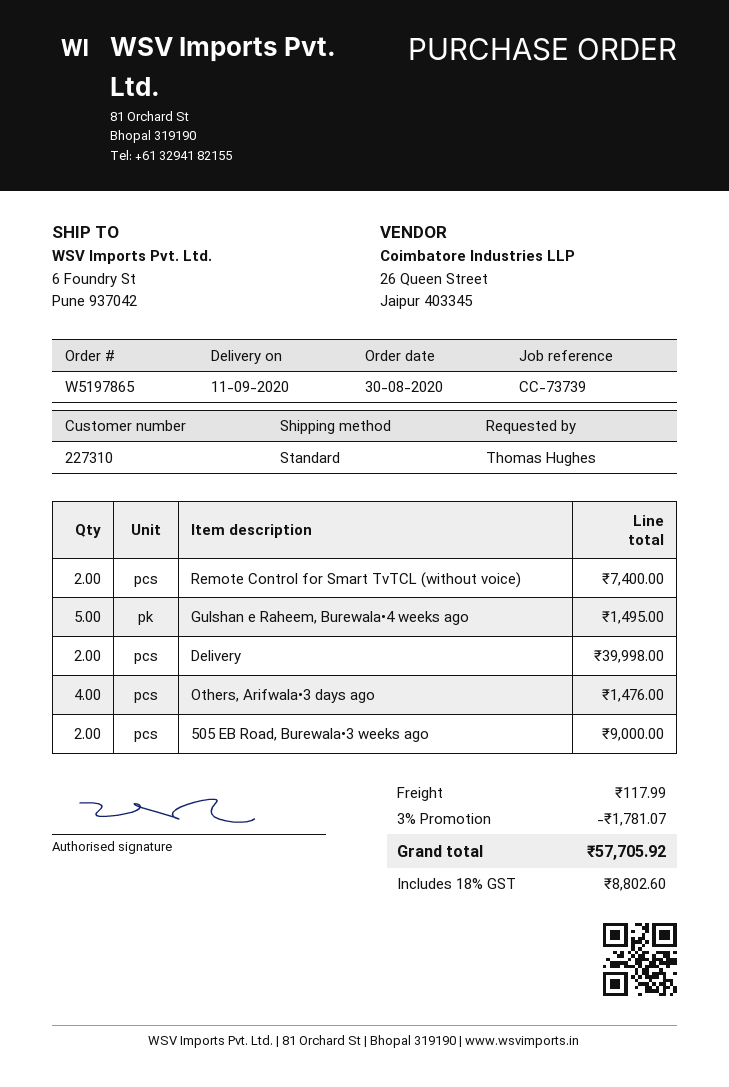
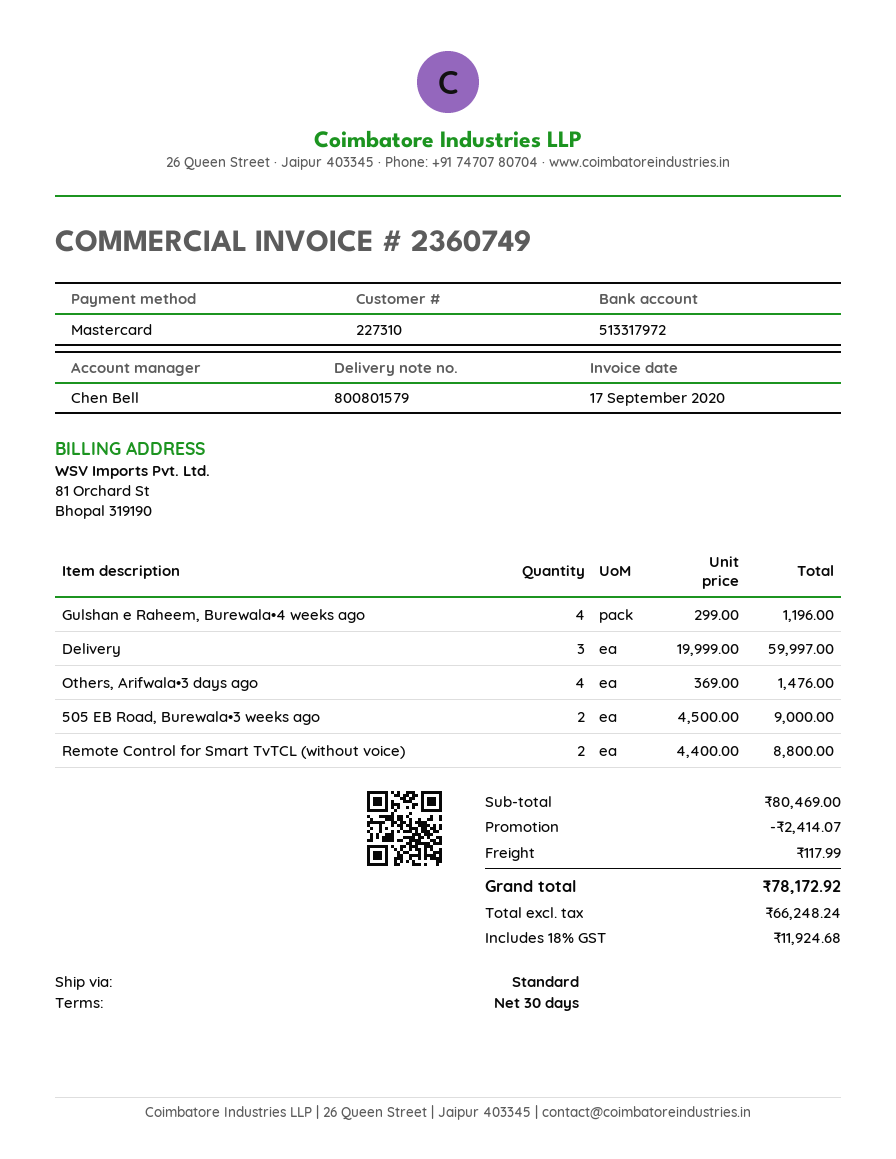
Remote Control for Smart TvTCL (without voice): 2 for 7400.00 -> 2 for 8800.00
Gulshan e Raheem, Burewala•4 weeks ago: 5 for 1495.00 -> 4 for 1196.00
Delivery: 2 for 39998.00 -> 3 for 59997.00
discount: 1781.07 -> 2414.07
tax: 18% = 8802.60 -> 18% = 11924.68
total: 57705.92 -> 78172.92

